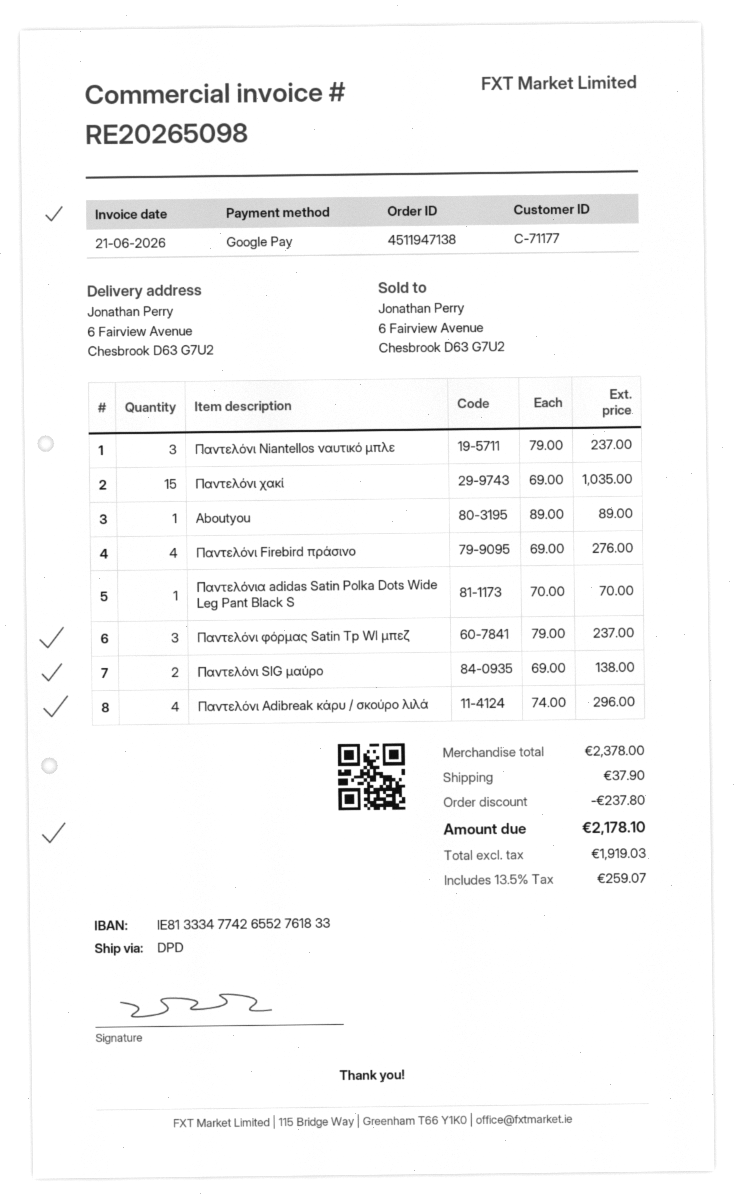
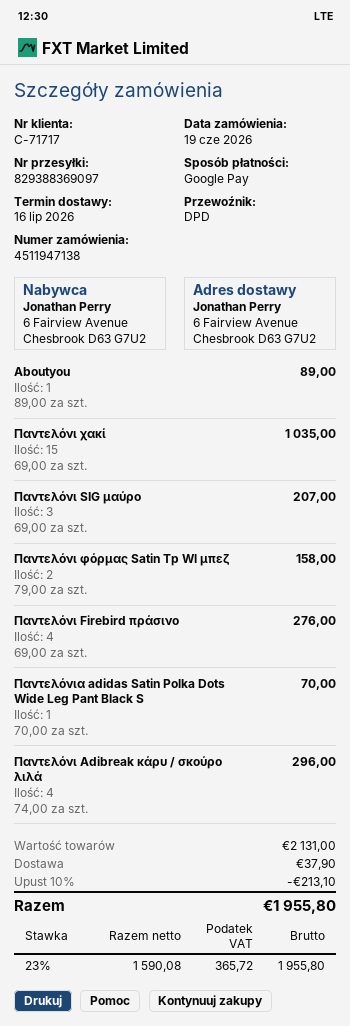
customer number: C-71177 -> C-71717
Παντελόνι Niantellos ναυτικό μπλε: 3 x 79.00 = 237.00 -> none
Παντελόνι φόρμας Satin Tp Wl μπεζ: 3 x 79.00 = 237.00 -> 2 x 79.00 = 158.00
Παντελόνι SIG μαύρο: 2 x 69.00 = 138.00 -> 3 x 69.00 = 207.00
subtotal: 2378.00 -> 2131.00
discount: 237.80 -> 213.10
net: 1919.03 -> 1590.08
tax: 13.5% = 259.07 -> 23% = 365.72
total: 2178.10 -> 1955.80

